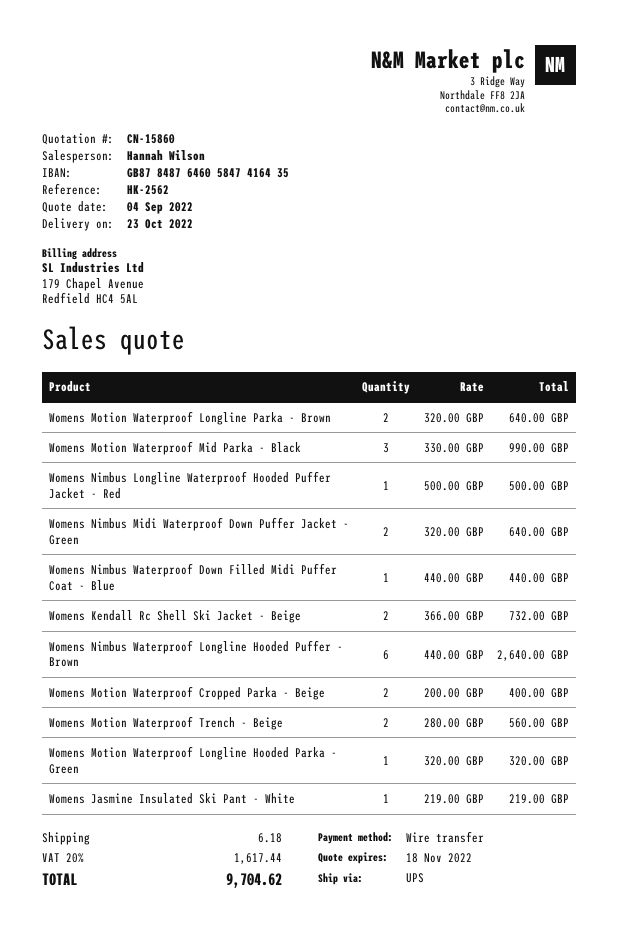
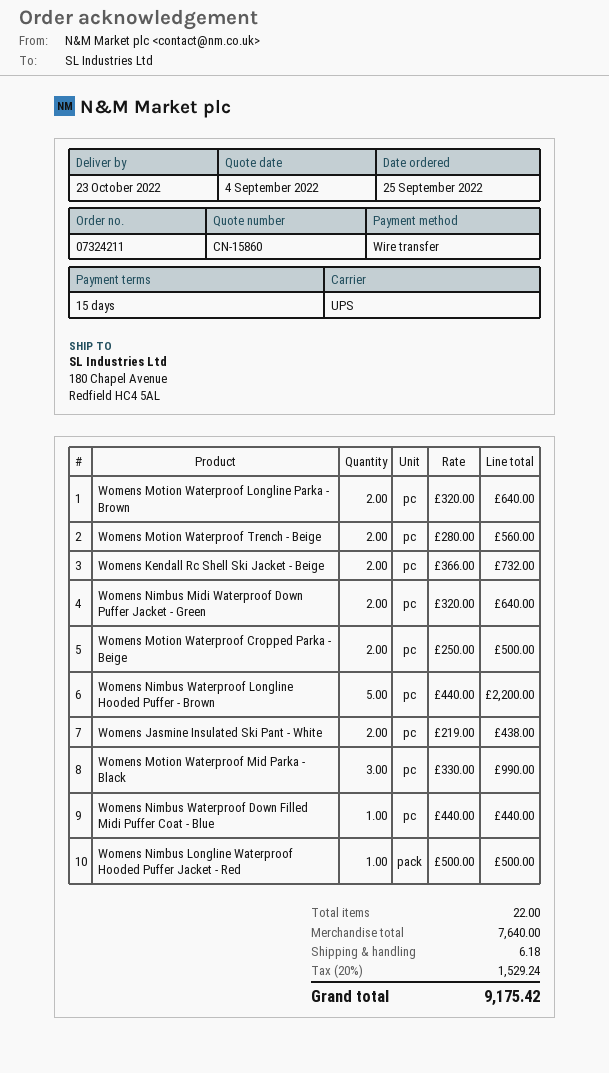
Womens Nimbus Waterproof Longline Hooded Puffer - Brown: 6 x 440.00 = 2640.00 -> 5 x 440.00 = 2200.00
Womens Motion Waterproof Cropped Parka - Beige: 2 x 200.00 = 400.00 -> 2 x 250.00 = 500.00
Womens Motion Waterproof Longline Hooded Parka - Green: 1 x 320.00 = 320.00 -> none
Womens Jasmine Insulated Ski Pant - White: 1 x 219.00 = 219.00 -> 2 x 219.00 = 438.00
tax: 20% = 1617.44 -> 20% = 1529.24
total: 9704.62 -> 9175.42

